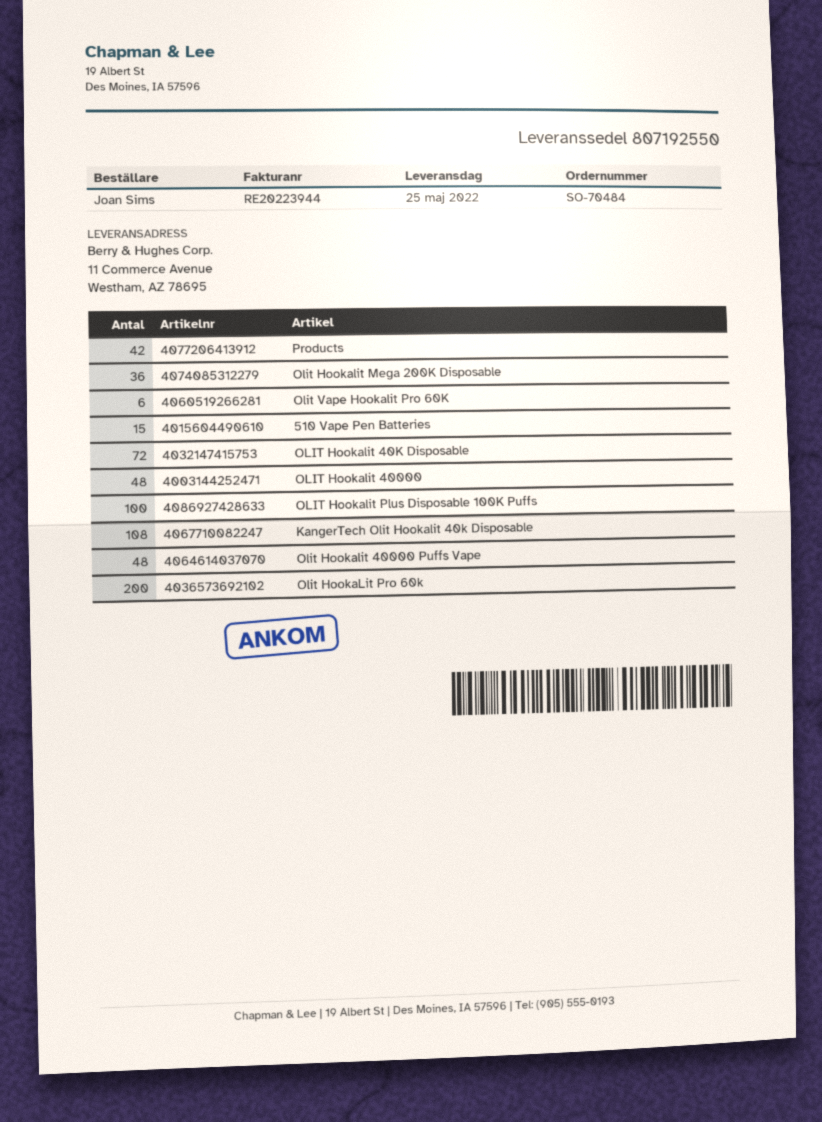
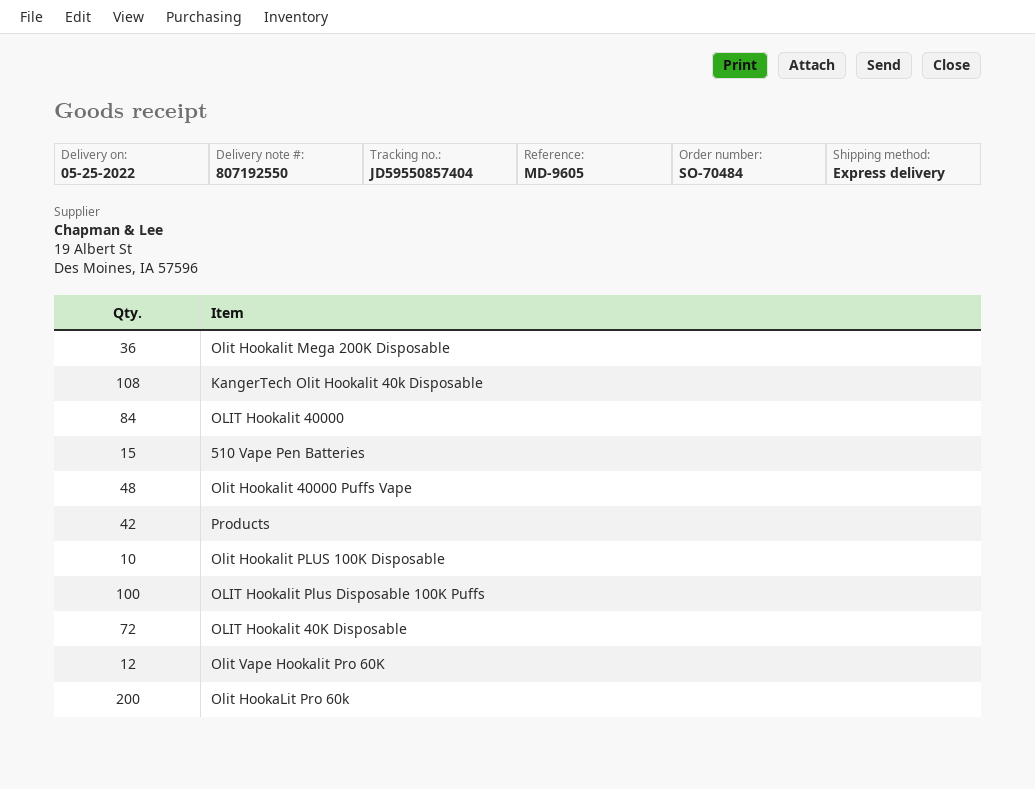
Olit Vape Hookalit Pro 60K: 6 -> 12
OLIT Hookalit 40000: 48 -> 84
Olit Hookalit PLUS 100K Disposable: none -> 10

